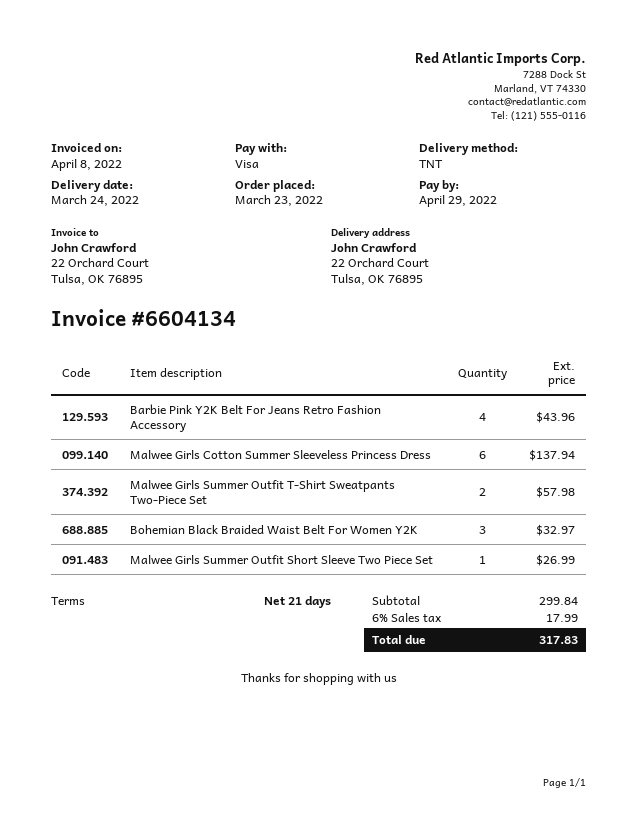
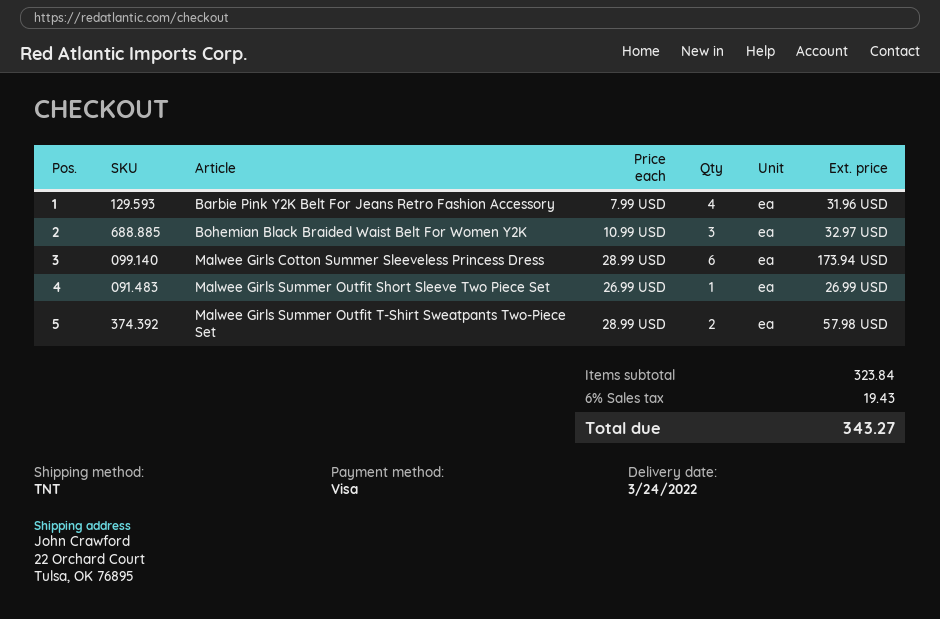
Barbie Pink Y2K Belt For Jeans Retro Fashion Accessory: 4 for 43.96 -> 4 for 31.96
Malwee Girls Cotton Summer Sleeveless Princess Dress: 6 for 137.94 -> 6 for 173.94
subtotal: 299.84 -> 323.84
tax: 6% = 17.99 -> 6% = 19.43
total: 317.83 -> 343.27

